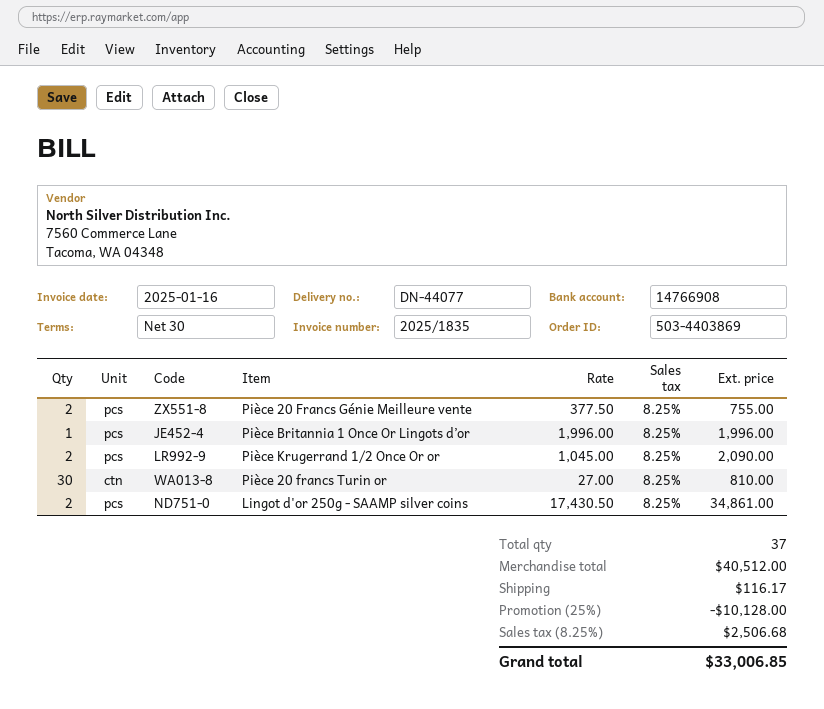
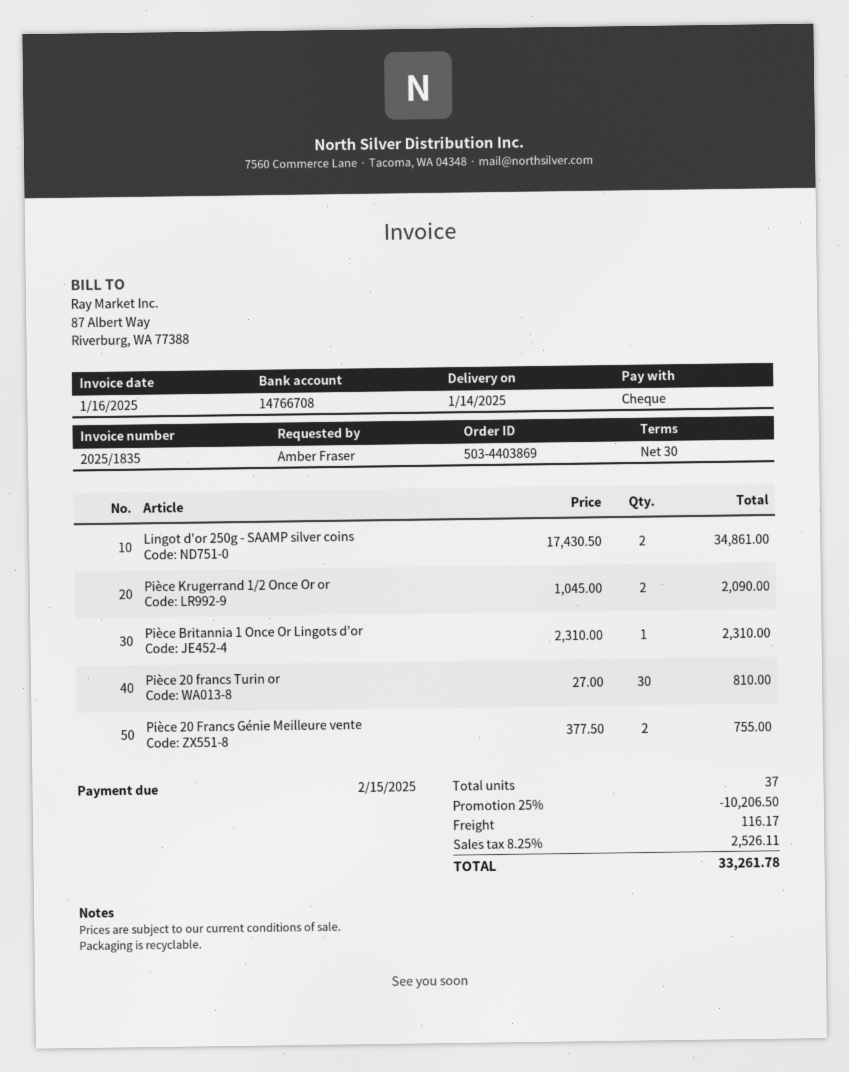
bank account: 14766908 -> 14766708
Pièce Britannia 1 Once Or Lingots d’or: 1 x 1996.00 = 1996.00 -> 1 x 2310.00 = 2310.00
discount: 25% = 10128.00 -> 25% = 10206.50
tax: 8.25% = 2506.68 -> 8.25% = 2526.11
total: 33006.85 -> 33261.78

